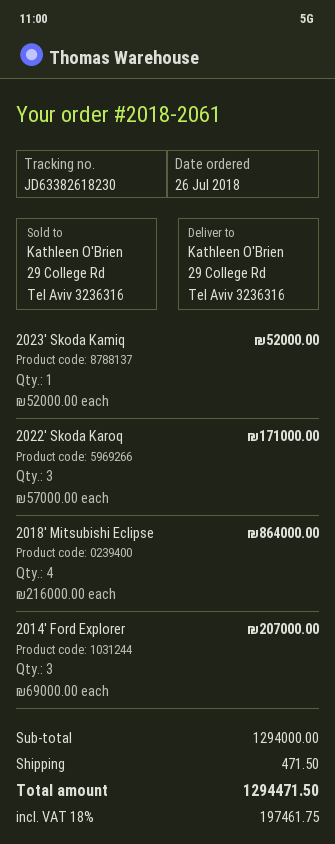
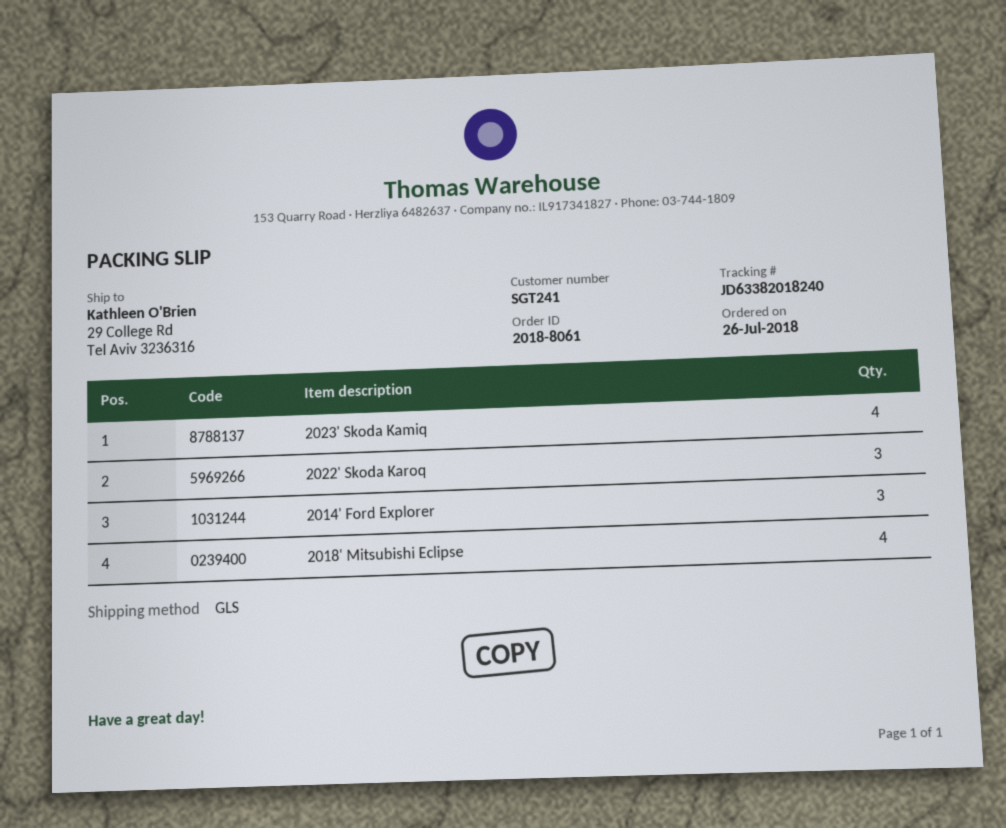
order number: 2018-2061 -> 2018-8061
tracking number: JD63382618230 -> JD63382018240
2023' Skoda Kamiq: 1 -> 4

